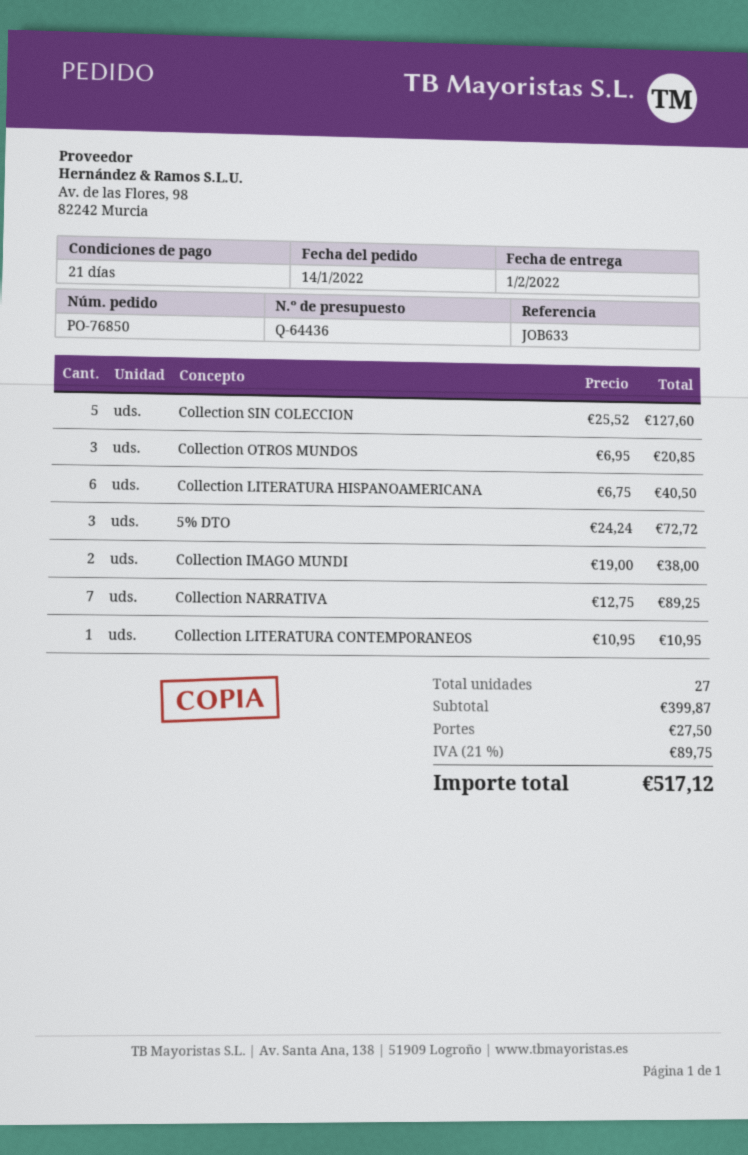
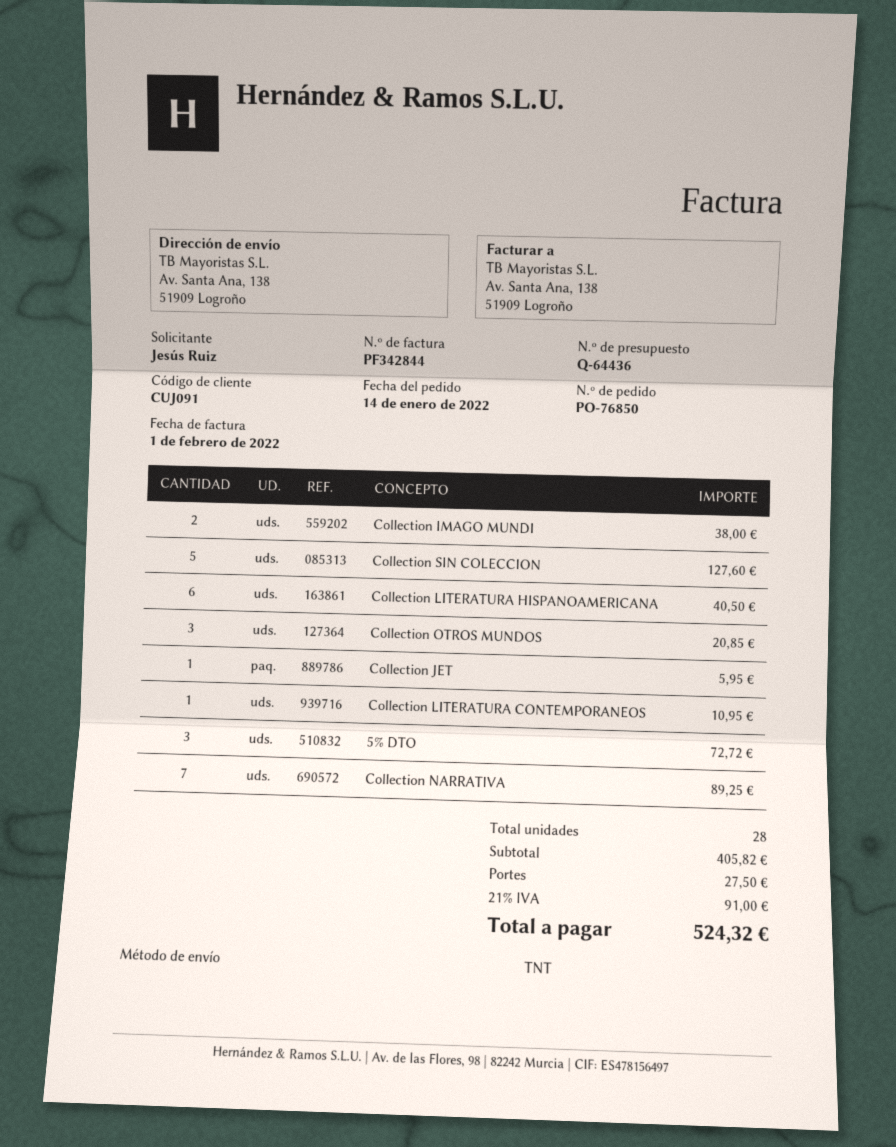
Collection JET: none -> 1 for 5.95
total quantity: 27 -> 28
subtotal: 399.87 -> 405.82
tax: 21% = 89.75 -> 21% = 91.00
total: 517.12 -> 524.32

